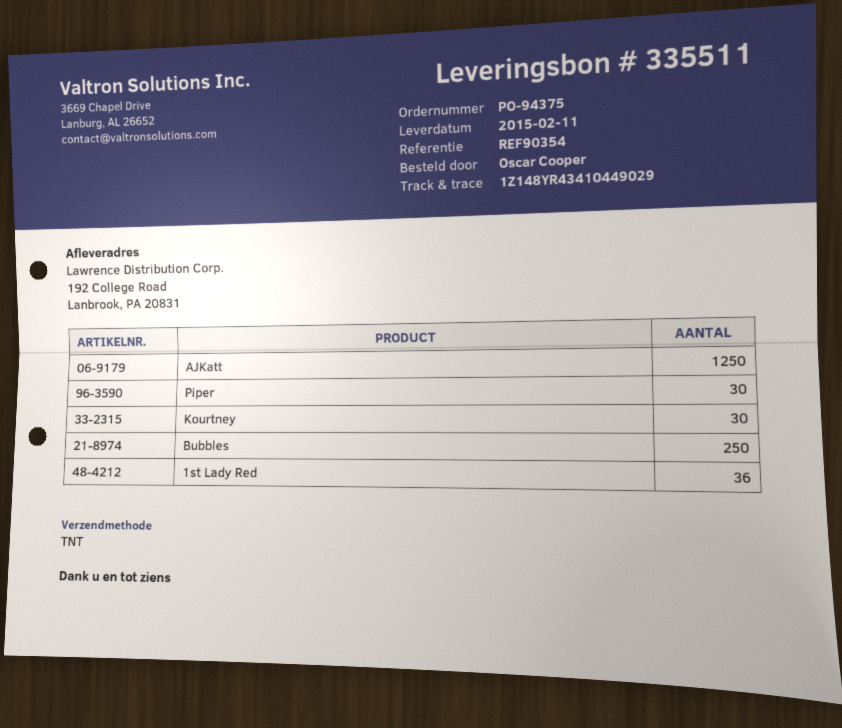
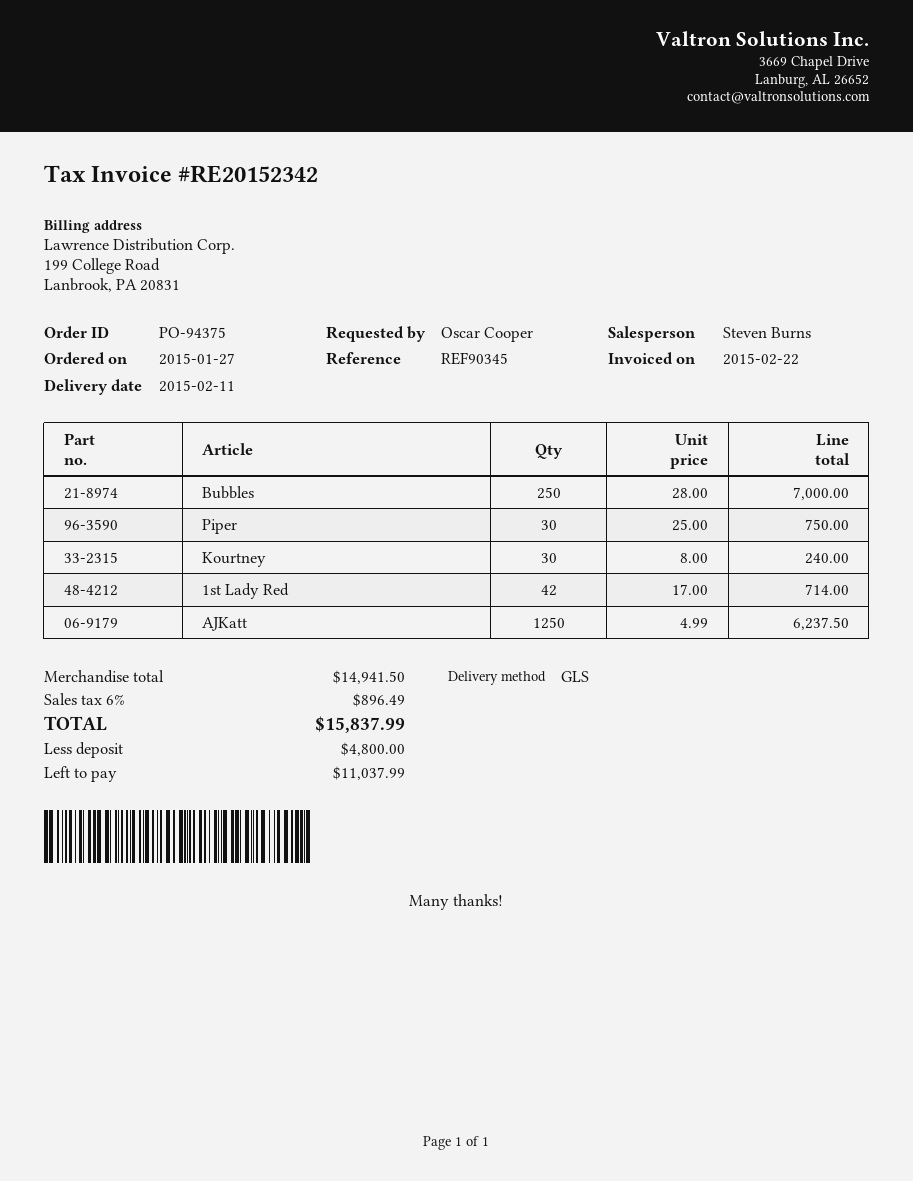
reference: REF90354 -> REF90345
shipping method: TNT -> GLS
1st Lady Red: 36 -> 42

